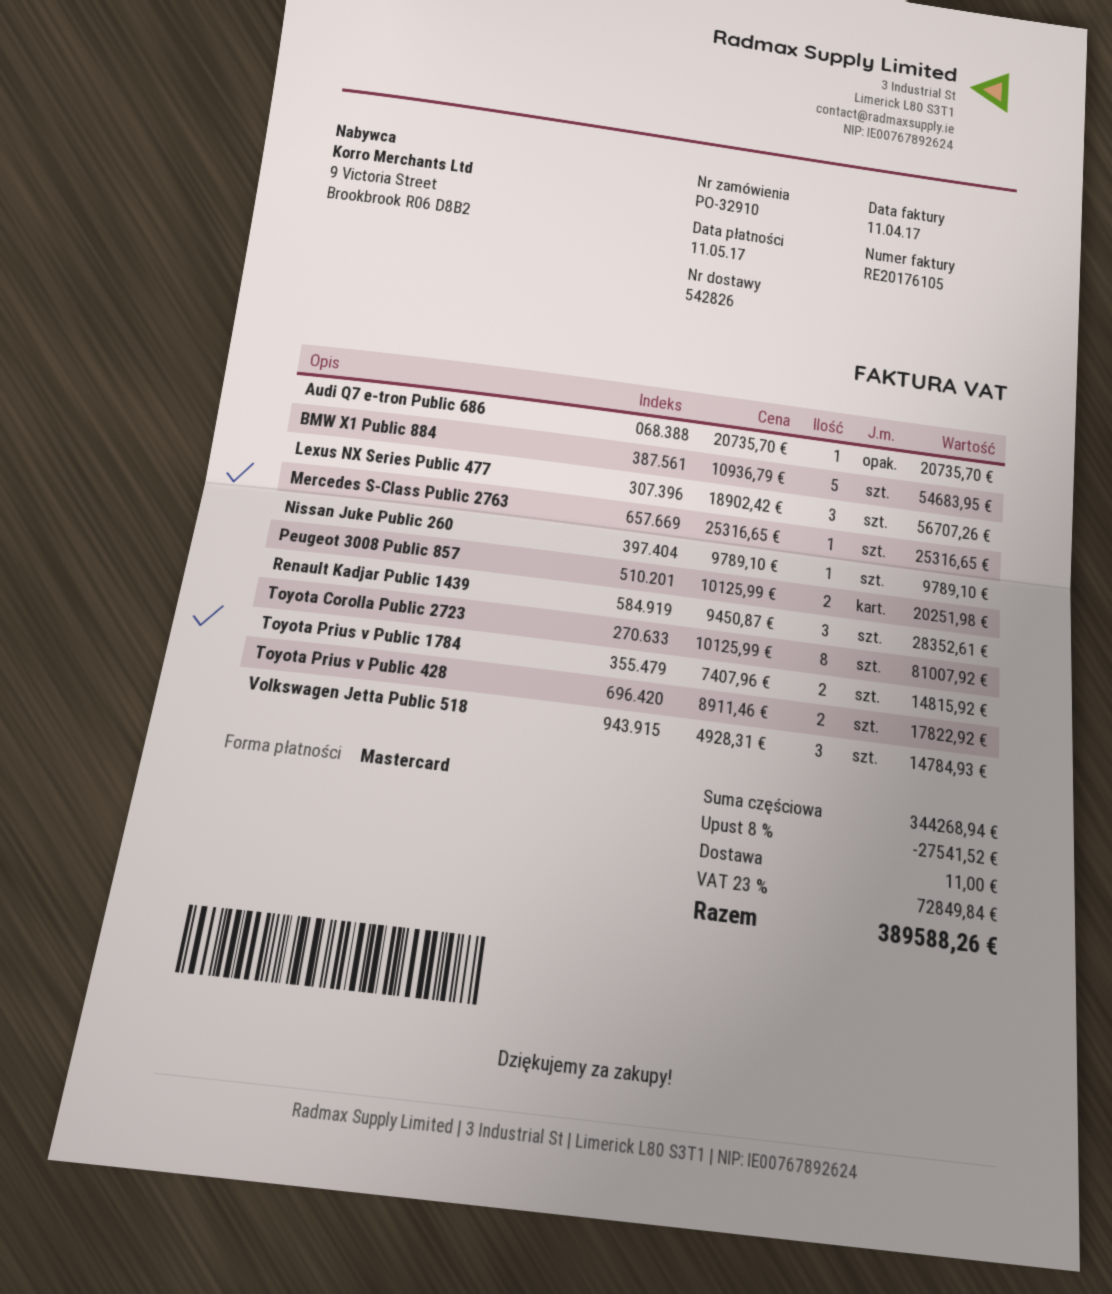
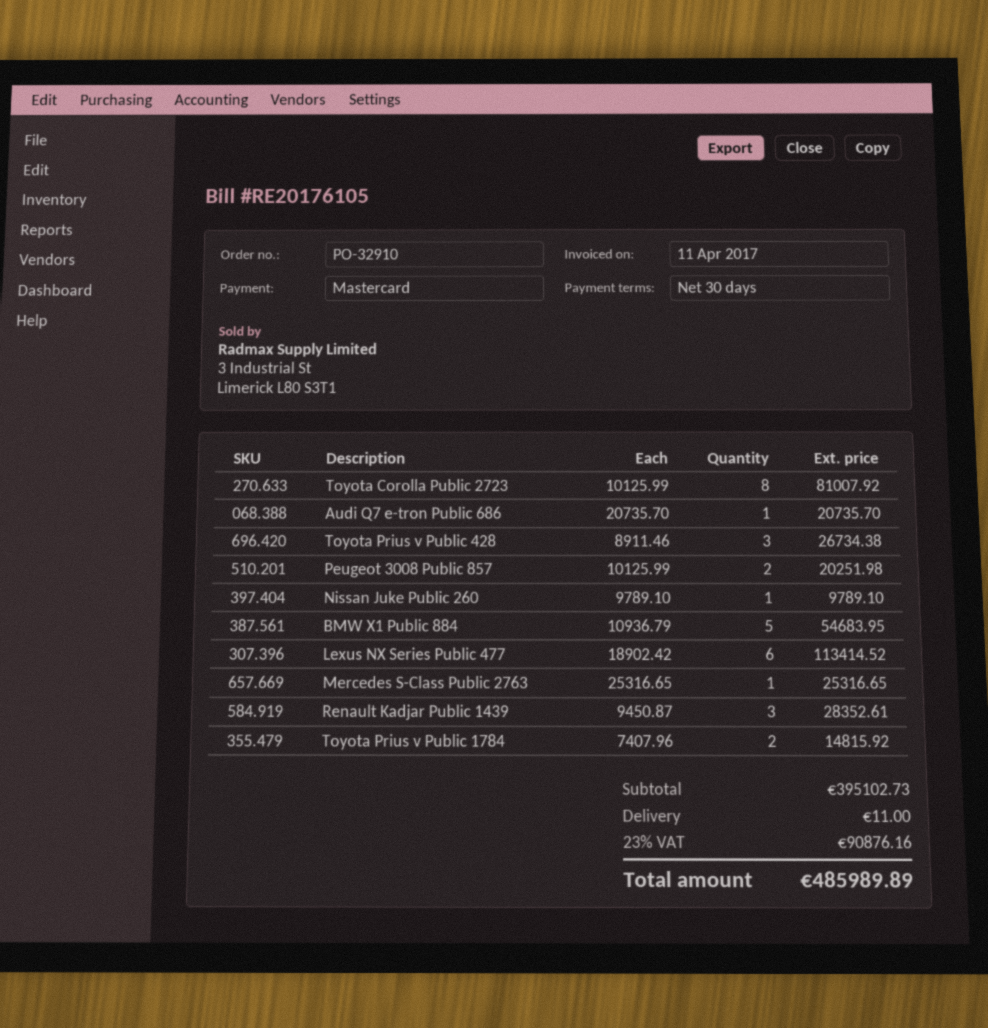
Lexus NX Series Public 477: 3 x 18902.42 = 56707.26 -> 6 x 18902.42 = 113414.52
Toyota Prius v Public 428: 2 x 8911.46 = 17822.92 -> 3 x 8911.46 = 26734.38
Volkswagen Jetta Public 518: 3 x 4928.31 = 14784.93 -> none
subtotal: 344268.94 -> 395102.73
discount: 8% = 27541.52 -> none
tax: 23% = 72849.84 -> 23% = 90876.16
total: 389588.26 -> 485989.89

